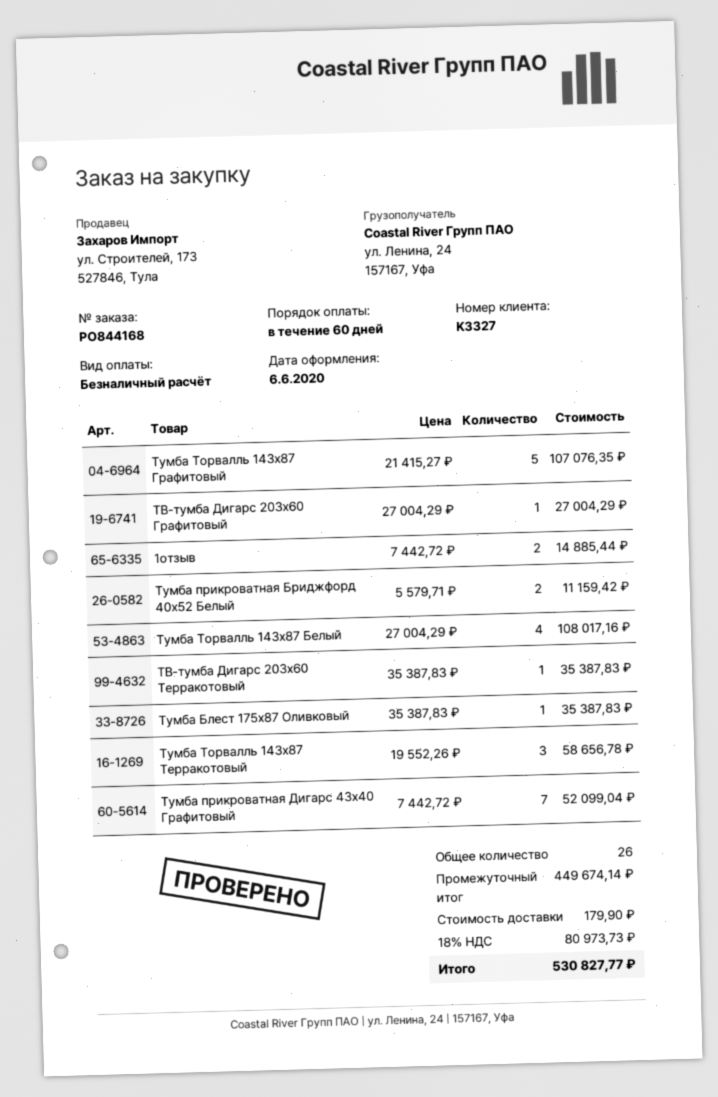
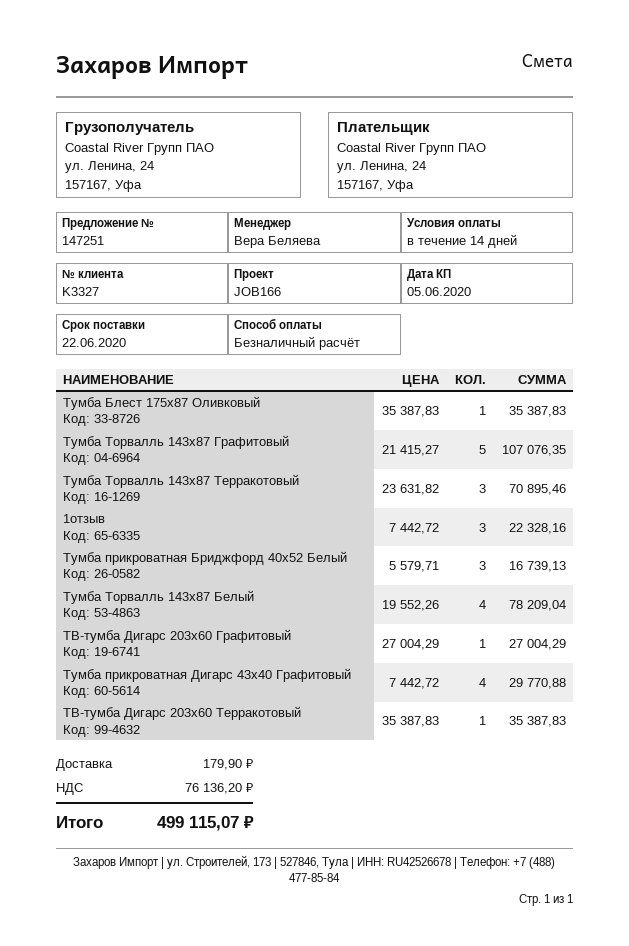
payment terms: 60 days -> 14 days
1отзыв: 2 x 7442.72 = 14885.44 -> 3 x 7442.72 = 22328.16
Тумба прикроватная Бриджфорд 40x52 Белый: 2 x 5579.71 = 11159.42 -> 3 x 5579.71 = 16739.13
Тумба Торвалль 143x87 Белый: 4 x 27004.29 = 108017.16 -> 4 x 19552.26 = 78209.04
Тумба Торвалль 143x87 Терракотовый: 3 x 19552.26 = 58656.78 -> 3 x 23631.82 = 70895.46
Тумба прикроватная Дигарс 43x40 Графитовый: 7 x 7442.72 = 52099.04 -> 4 x 7442.72 = 29770.88
tax: 80973.73 -> 76136.20
total: 530827.77 -> 499115.07

